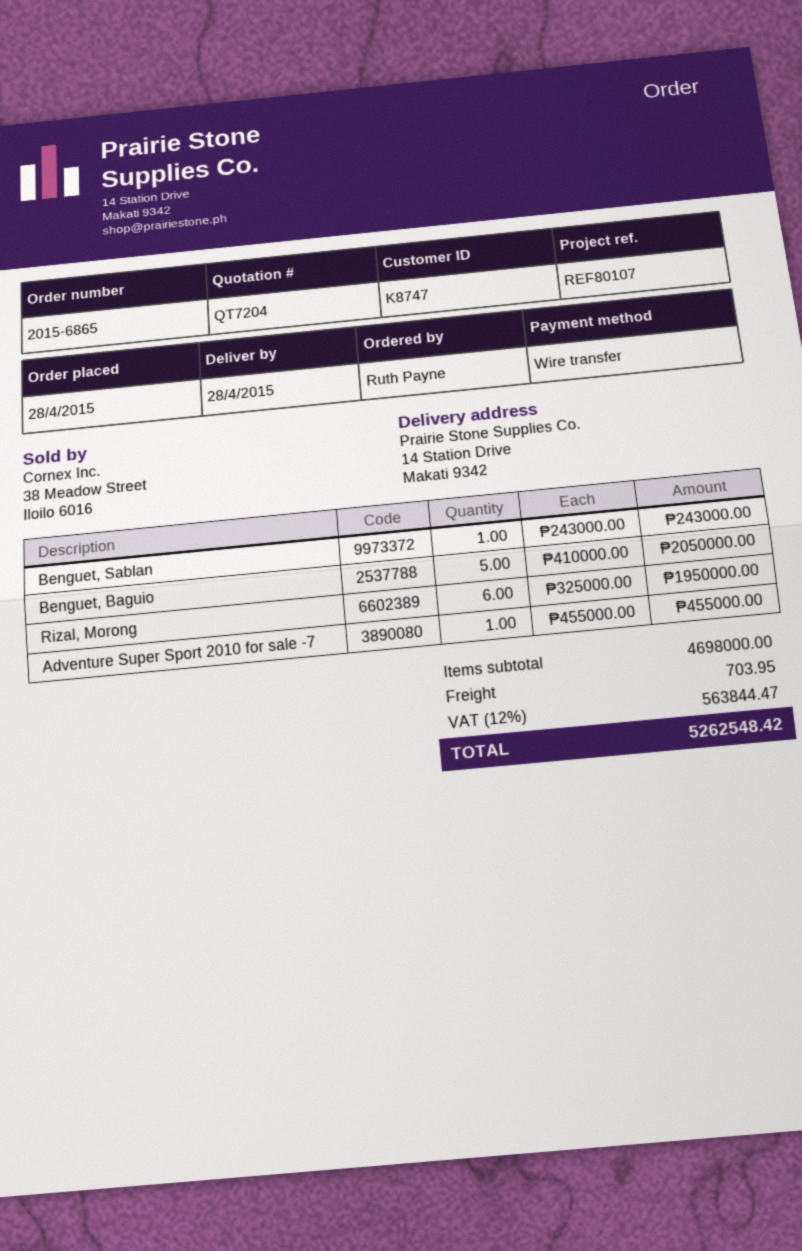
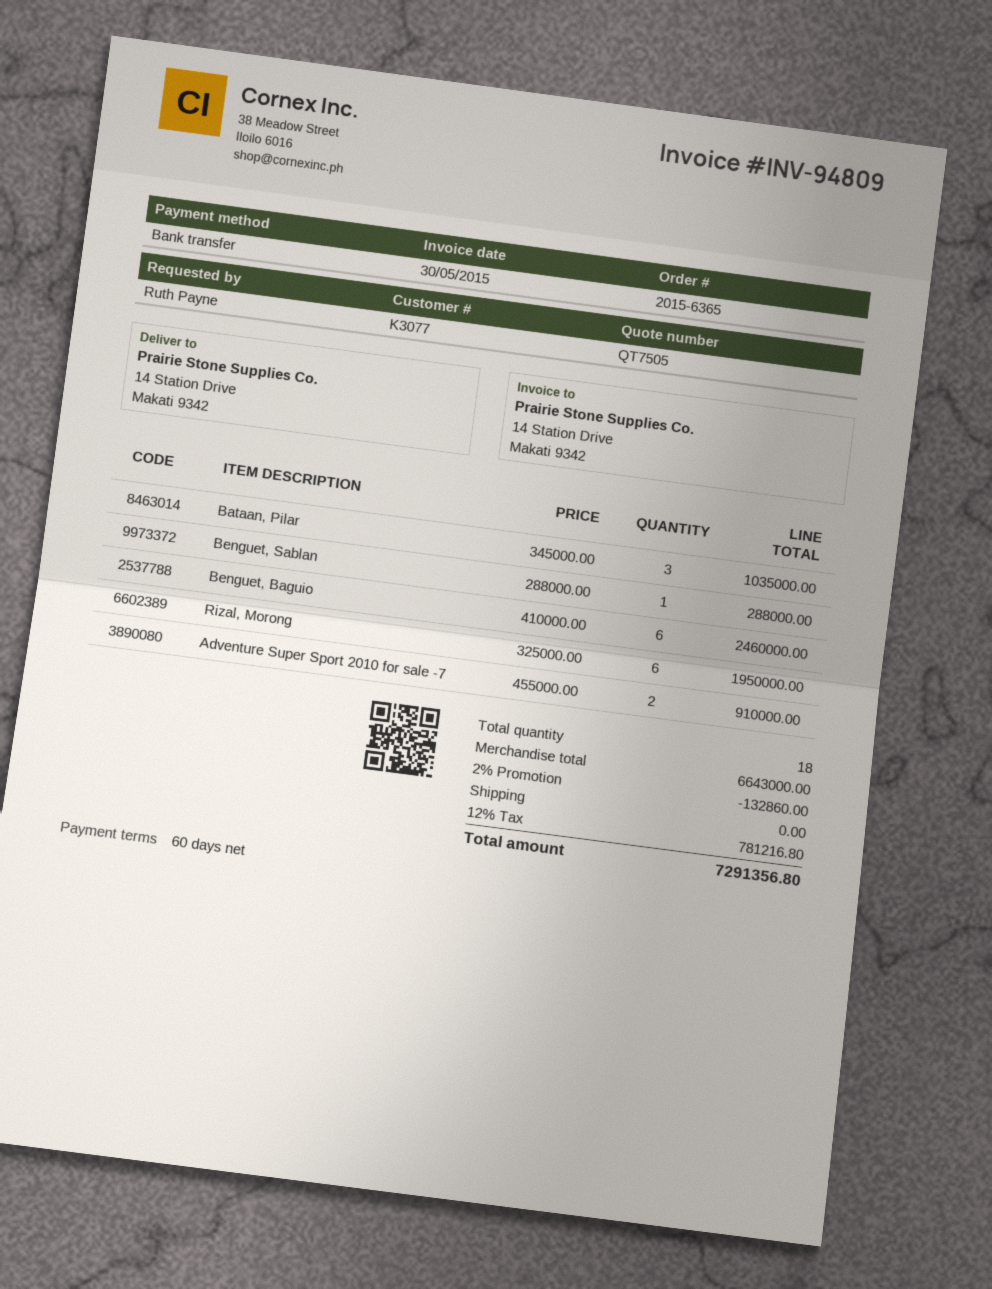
quote number: QT7204 -> QT7505
order number: 2015-6865 -> 2015-6365
customer number: K8747 -> K3077
Benguet, Sablan: 1 x 243000.00 = 243000.00 -> 1 x 288000.00 = 288000.00
Benguet, Baguio: 5 x 410000.00 = 2050000.00 -> 6 x 410000.00 = 2460000.00
Adventure Super Sport 2010 for sale -7: 1 x 455000.00 = 455000.00 -> 2 x 455000.00 = 910000.00
Bataan, Pilar: none -> 3 x 345000.00 = 1035000.00
subtotal: 4698000.00 -> 6643000.00
discount: none -> 2% = 132860.00
shipping: 703.95 -> 0.00
tax: 12% = 563844.47 -> 12% = 781216.80
total: 5262548.42 -> 7291356.80

